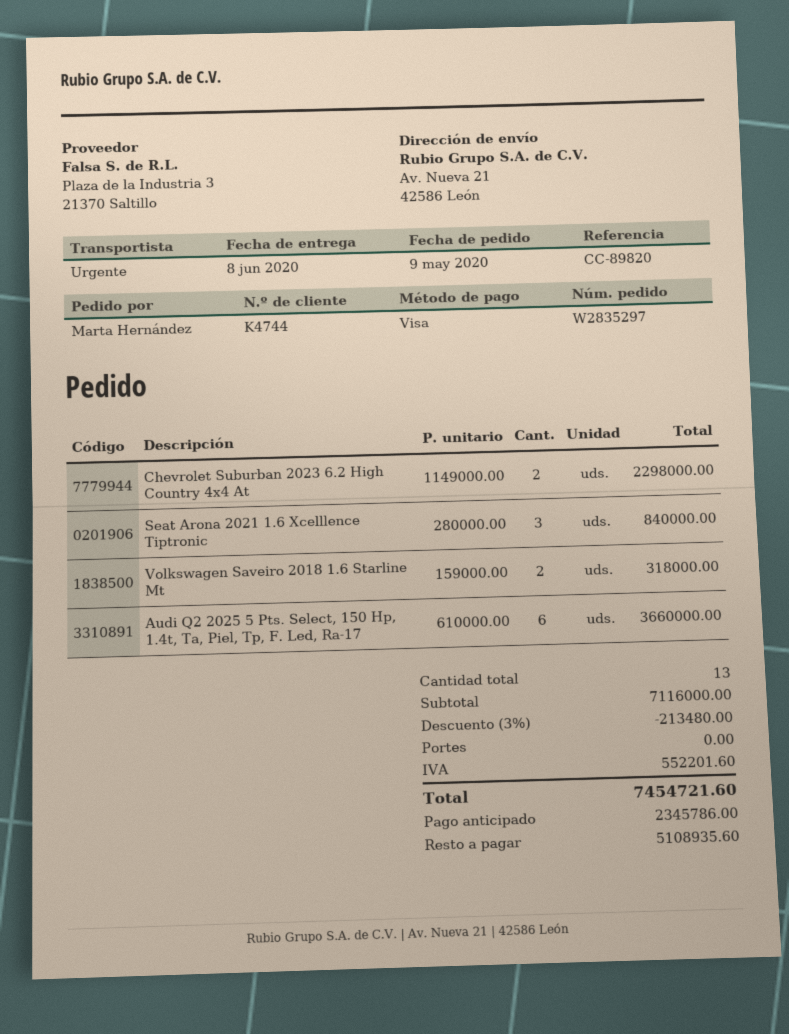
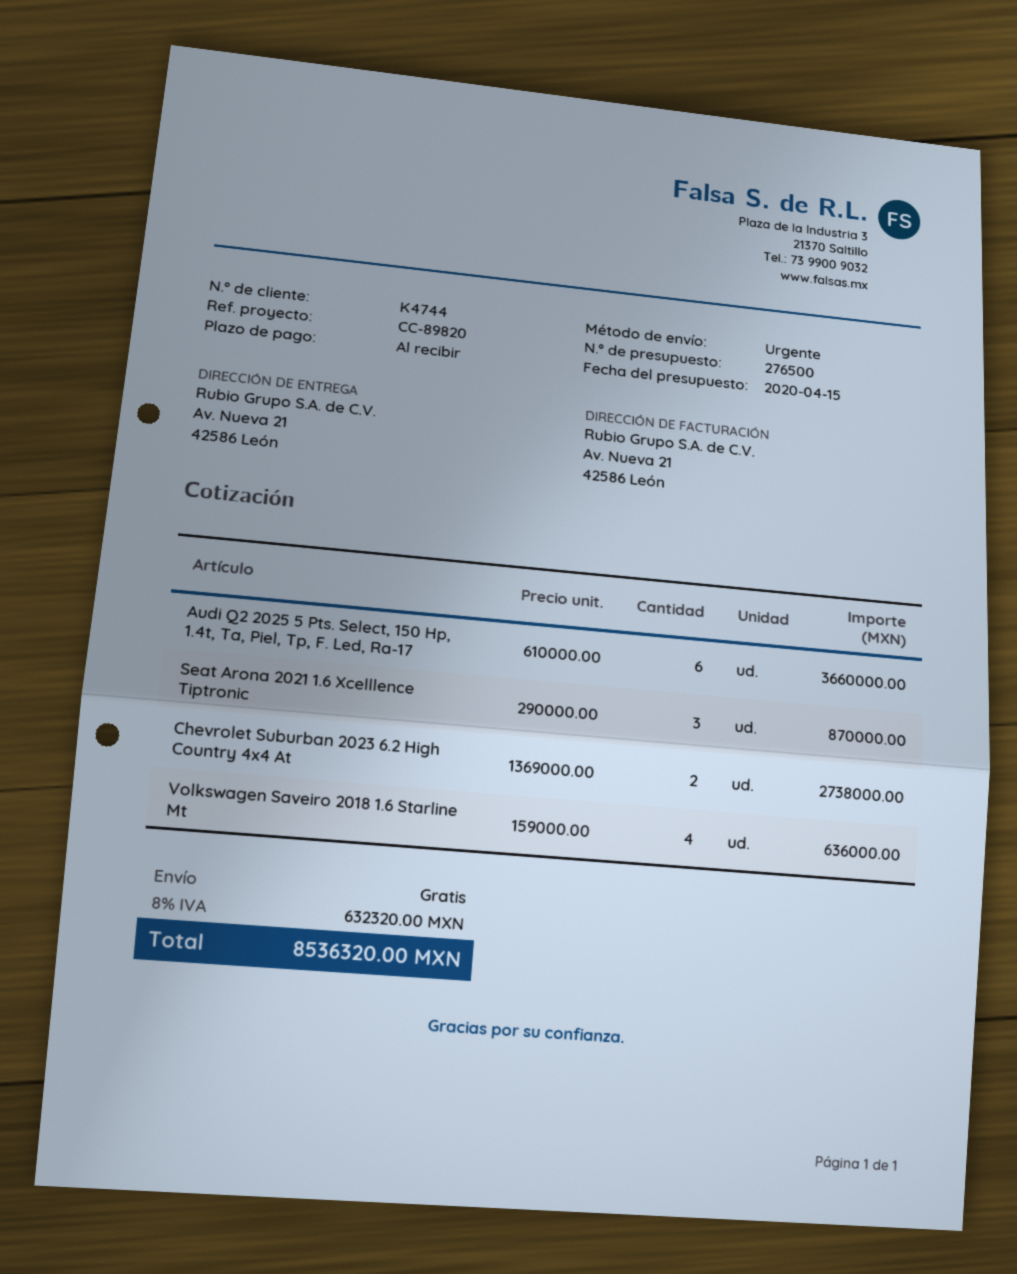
Chevrolet Suburban 2023 6.2 High Country 4x4 At: 2 x 1149000.00 = 2298000.00 -> 2 x 1369000.00 = 2738000.00
Seat Arona 2021 1.6 Xcelllence Tiptronic: 3 x 280000.00 = 840000.00 -> 3 x 290000.00 = 870000.00
Volkswagen Saveiro 2018 1.6 Starline Mt: 2 x 159000.00 = 318000.00 -> 4 x 159000.00 = 636000.00
discount: 3% = 213480.00 -> none
tax: 552201.60 -> 632320.00
total: 7454721.60 -> 8536320.00

